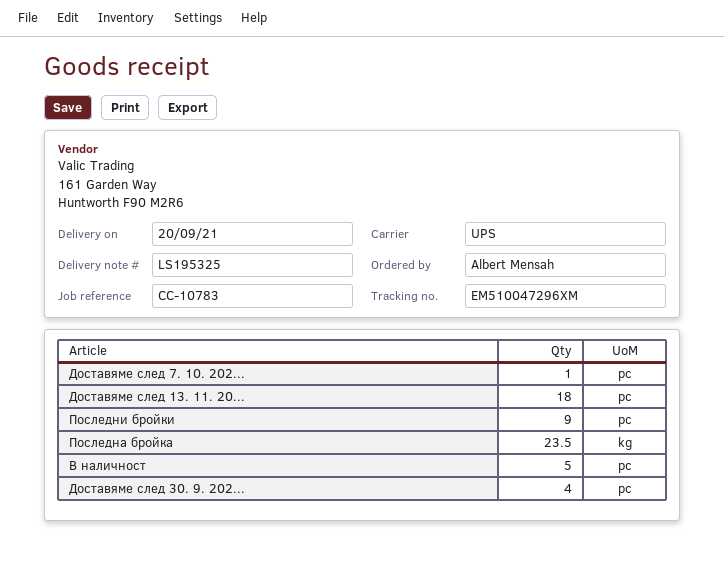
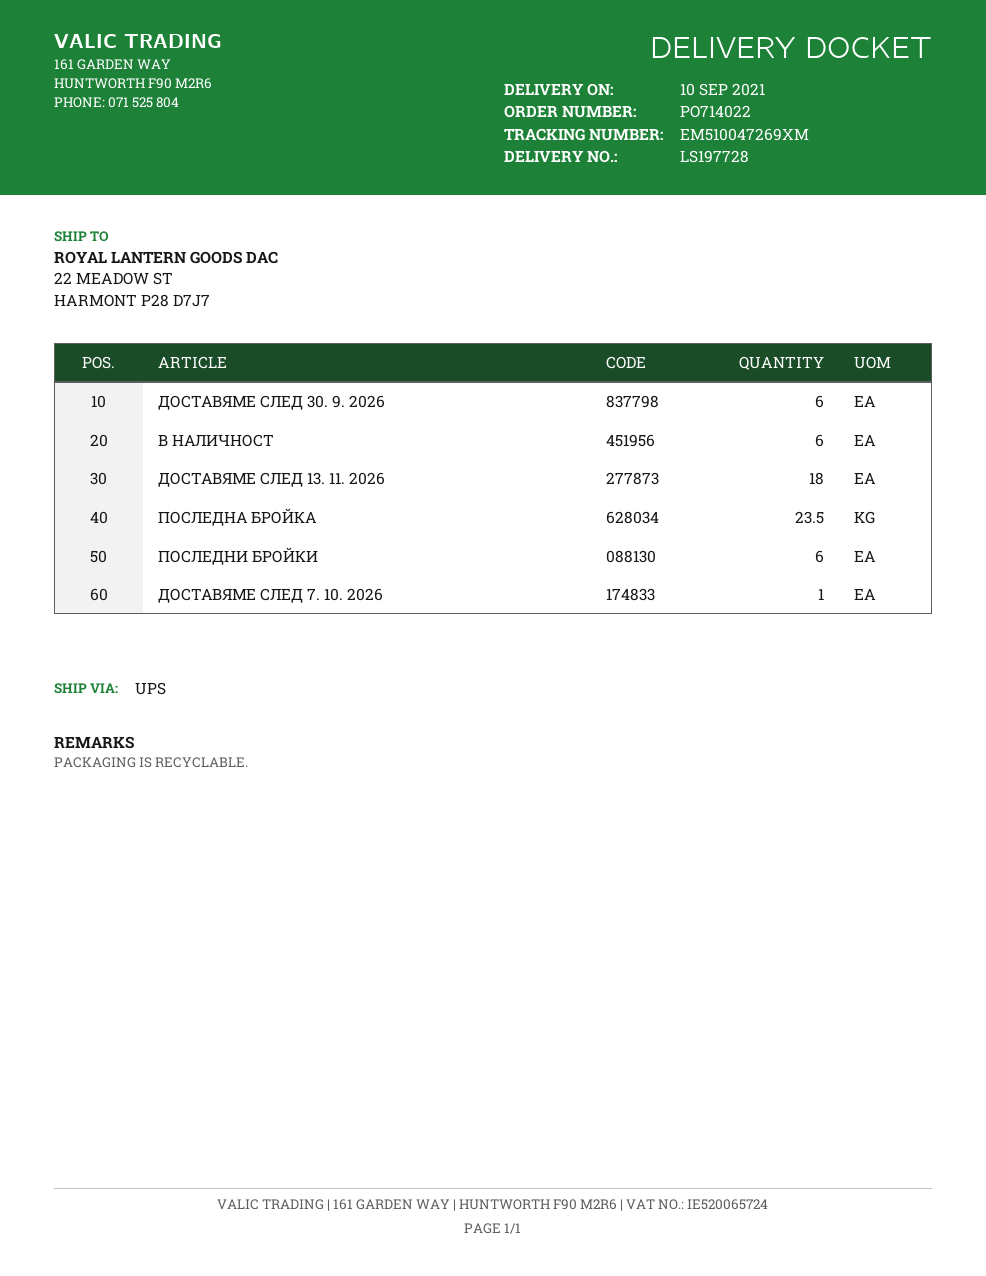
delivery note number: LS195325 -> LS197728
delivery date: 2021-09-20 -> 2021-09-10
tracking number: EM510047296XM -> EM510047269XM
Последни бройки: 9 -> 6
В наличност: 5 -> 6
Доставяме след 30. 9. 202...: 4 -> 6

